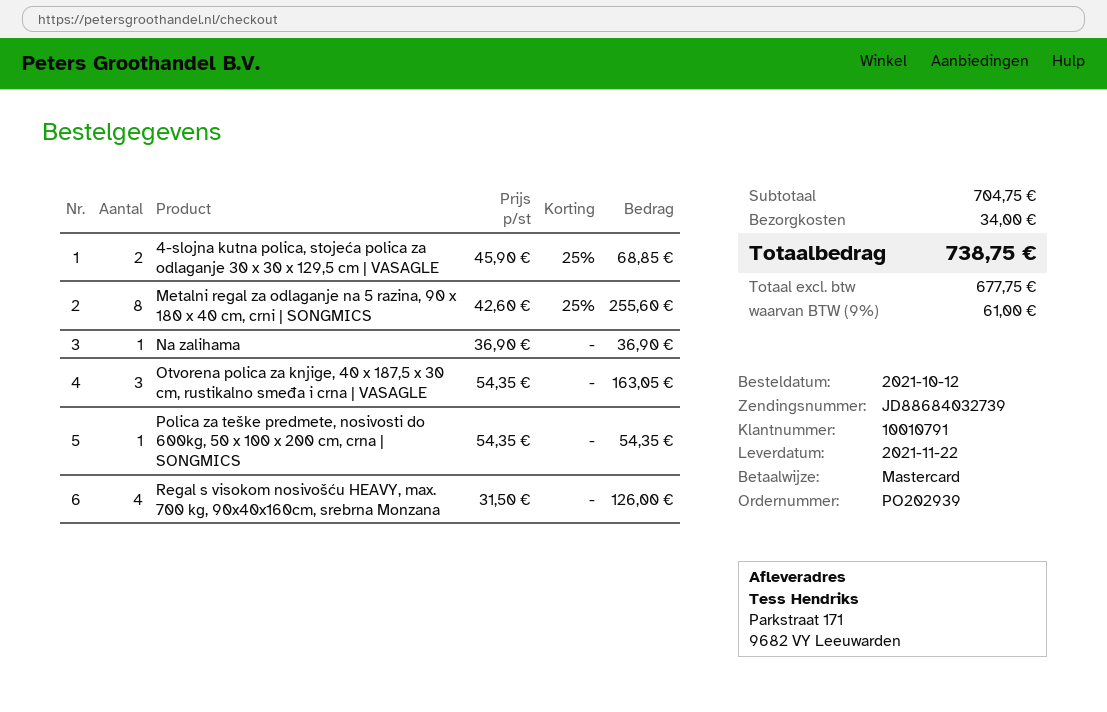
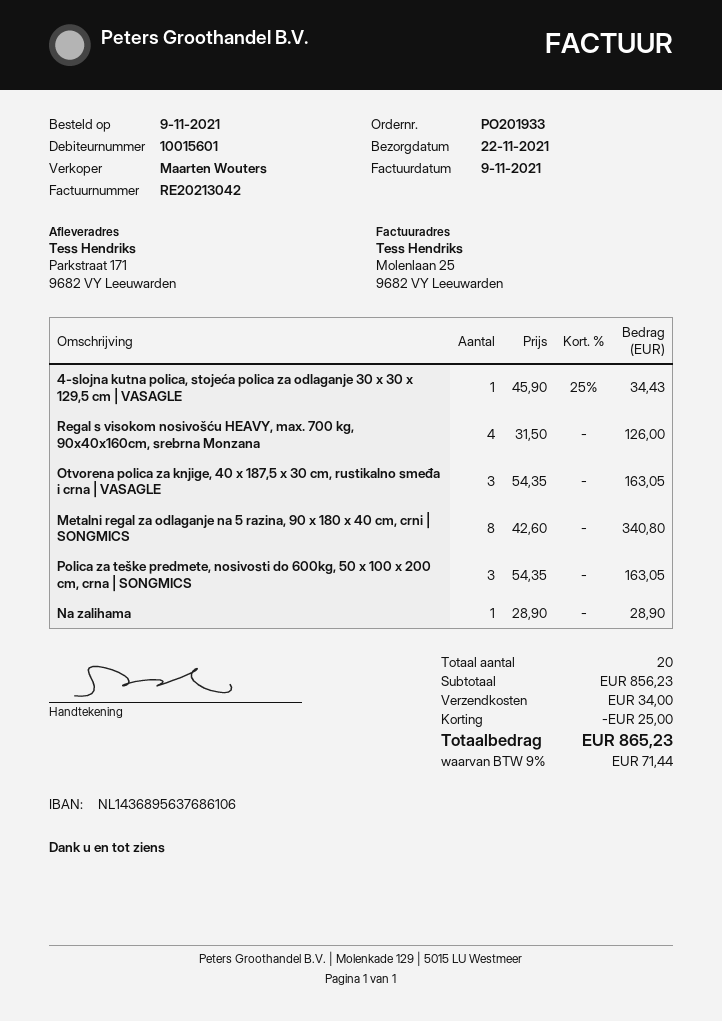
order number: PO202939 -> PO201933
order date: 2021-10-12 -> 2021-11-09
customer number: 10010791 -> 10015601
4-slojna kutna polica, stojeća polica za odlaganje 30 x 30 x 129,5 cm | VASAGLE: 2 x 45.90 - 25% = 68.85 -> 1 x 45.90 - 25% = 34.43
Metalni regal za odlaganje na 5 razina, 90 x 180 x 40 cm, crni | SONGMICS: 8 x 42.60 - 25% = 255.60 -> 8 x 42.60 = 340.80
Na zalihama: 1 x 36.90 = 36.90 -> 1 x 28.90 = 28.90
Polica za teške predmete, nosivosti do 600kg, 50 x 100 x 200 cm, crna | SONGMICS: 1 x 54.35 = 54.35 -> 3 x 54.35 = 163.05
subtotal: 704.75 -> 856.23
discount: none -> 25.00
tax: 9% = 61.00 -> 9% = 71.44
total: 738.75 -> 865.23

